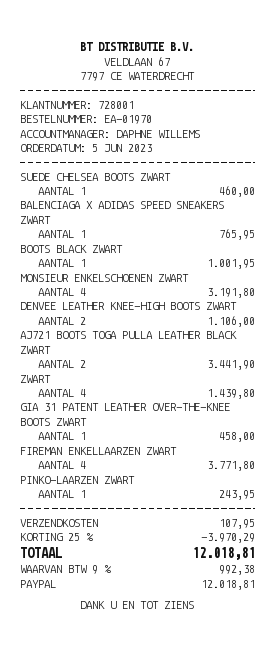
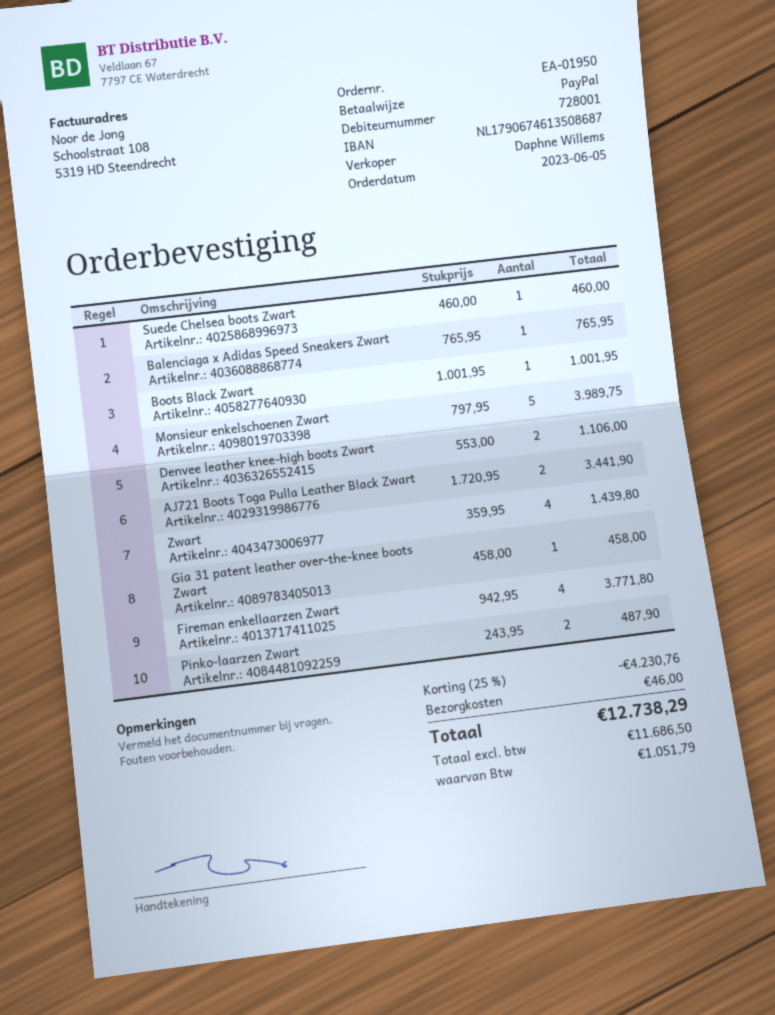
order number: EA-01970 -> EA-01950
MONSIEUR ENKELSCHOENEN ZWART: 4 for 3191.80 -> 5 for 3989.75
PINKO-LAARZEN ZWART: 1 for 243.95 -> 2 for 487.90
discount: 25% = 3970.29 -> 25% = 4230.76
shipping: 107.95 -> 46.00
tax: 992.38 -> 1051.79
total: 12018.81 -> 12738.29

